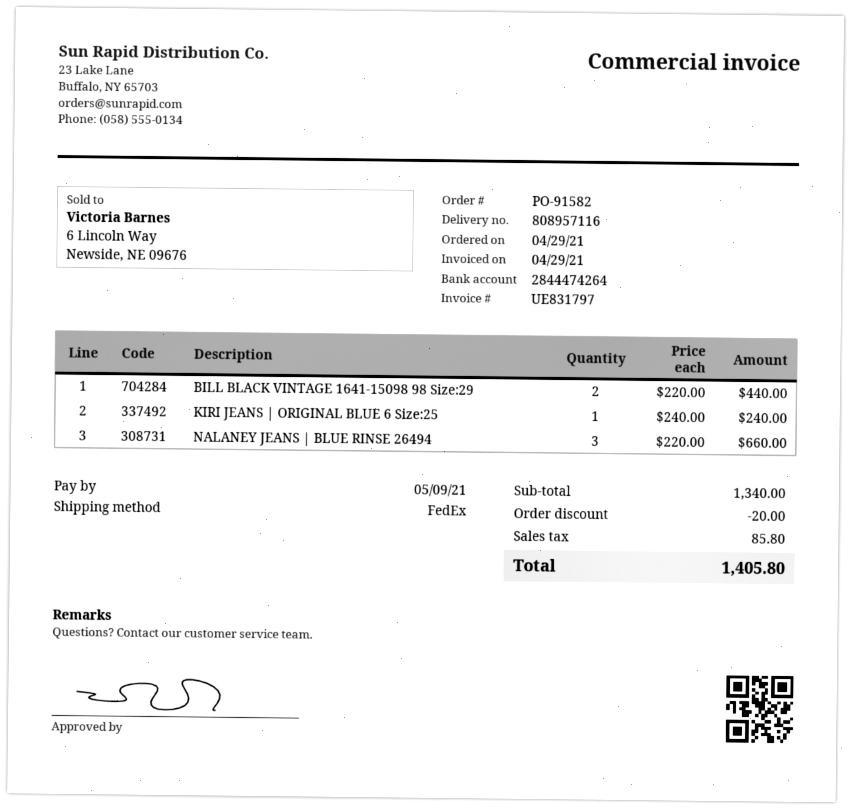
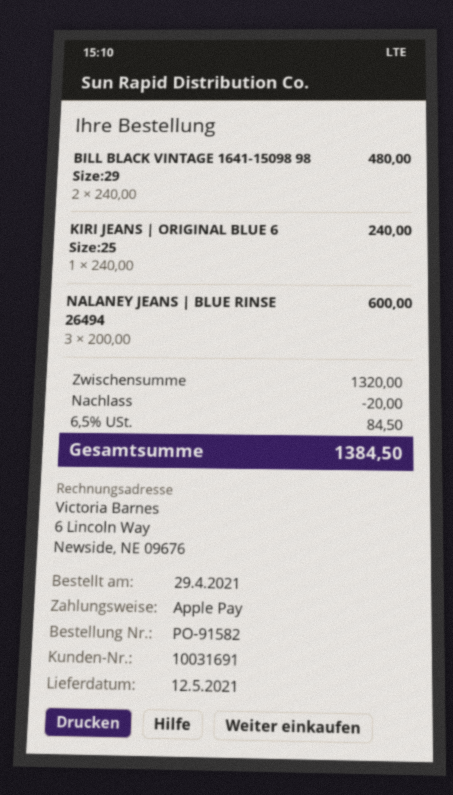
BILL BLACK VINTAGE 1641-15098 98 Size:29: 2 x 220.00 = 440.00 -> 2 x 240.00 = 480.00
NALANEY JEANS | BLUE RINSE 26494: 3 x 220.00 = 660.00 -> 3 x 200.00 = 600.00
subtotal: 1340.00 -> 1320.00
tax: 85.80 -> 84.50
total: 1405.80 -> 1384.50

